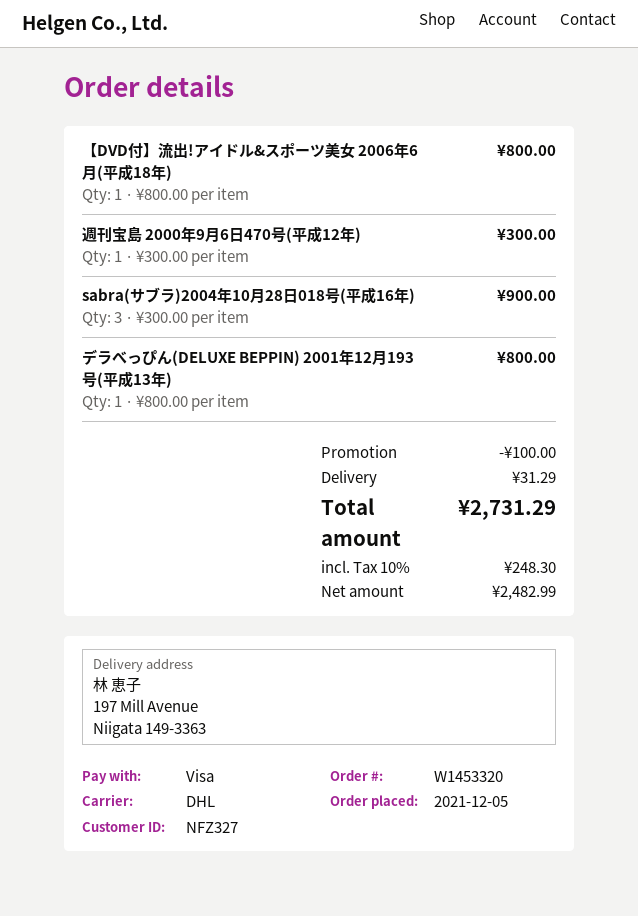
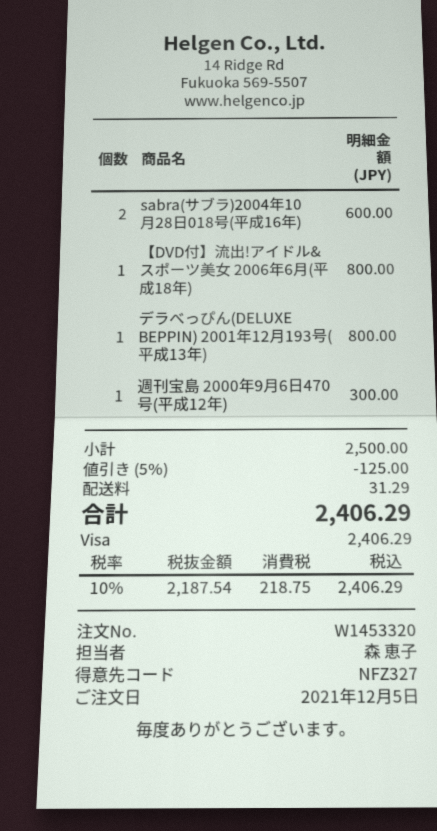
sabra(サブラ)2004年10月28日018号(平成16年): 3 for 900.00 -> 2 for 600.00
discount: 100.00 -> 125.00
net: 2482.99 -> 2187.54
tax: 10% = 248.30 -> 10% = 218.75
total: 2731.29 -> 2406.29

